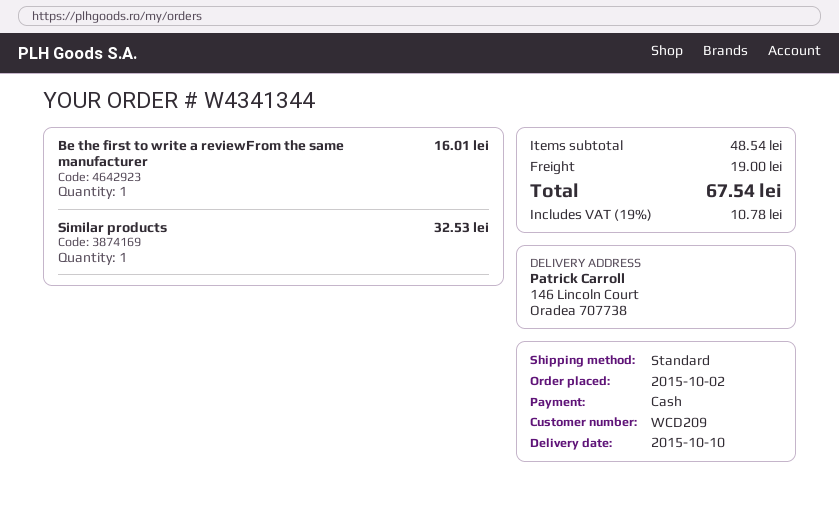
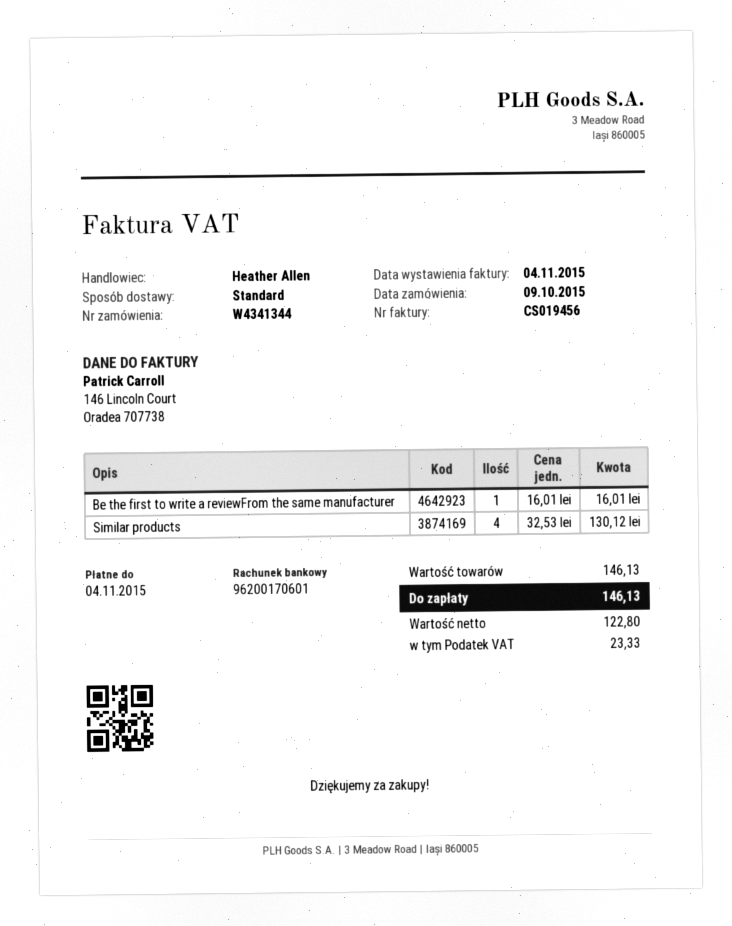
order date: 2015-10-02 -> 2015-10-09
Similar products: 1 for 32.53 -> 4 for 130.12
subtotal: 48.54 -> 146.13
shipping: 19.00 -> none
tax: 10.78 -> 23.33
total: 67.54 -> 146.13

